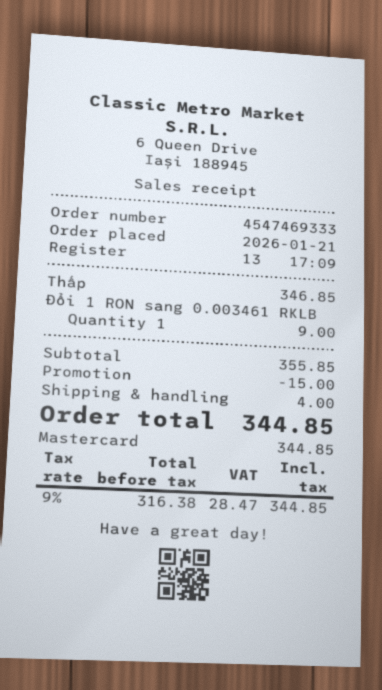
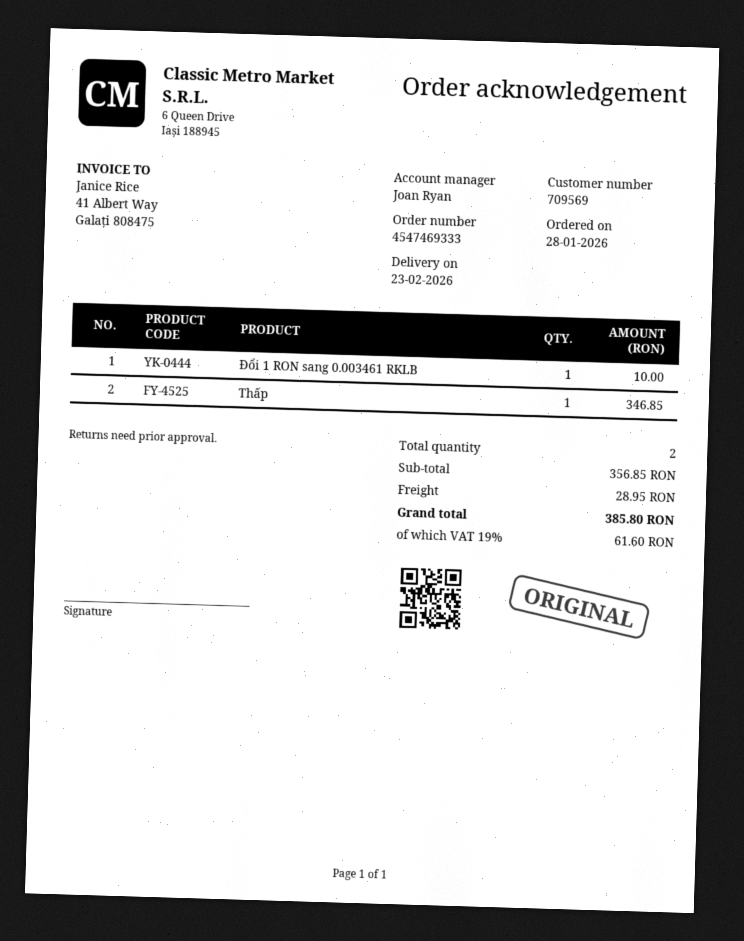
order date: 2026-01-21 -> 2026-01-28
Đổi 1 RON sang 0.003461 RKLB: 1 for 9.00 -> 1 for 10.00
subtotal: 355.85 -> 356.85
discount: 15.00 -> none
shipping: 4.00 -> 28.95
tax: 9% = 28.47 -> 19% = 61.60
total: 344.85 -> 385.80

